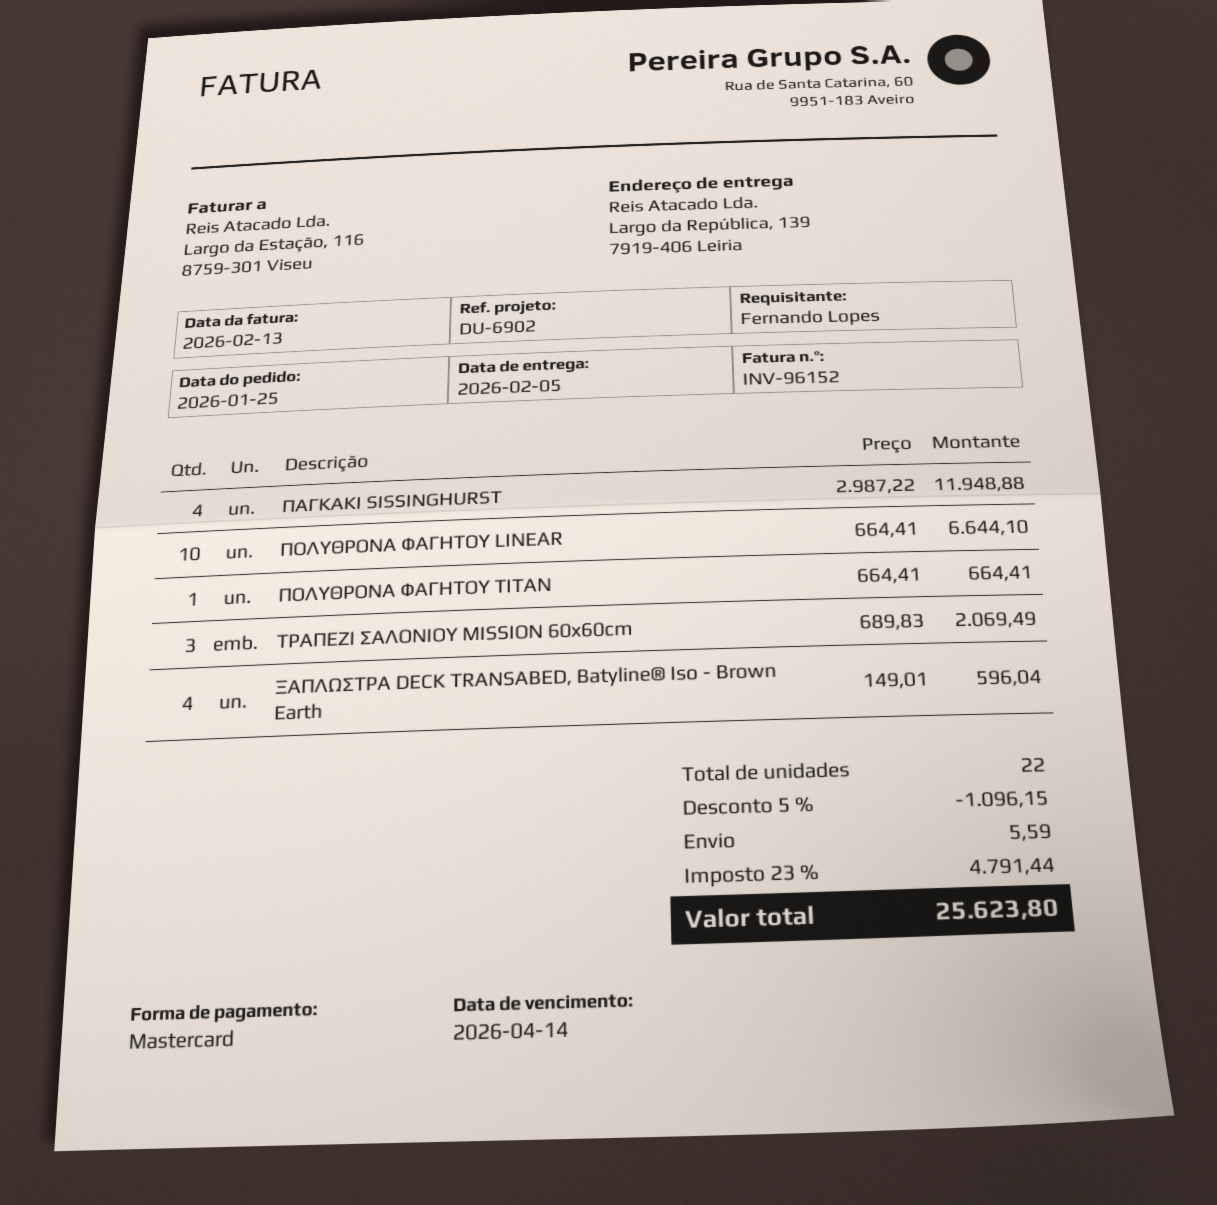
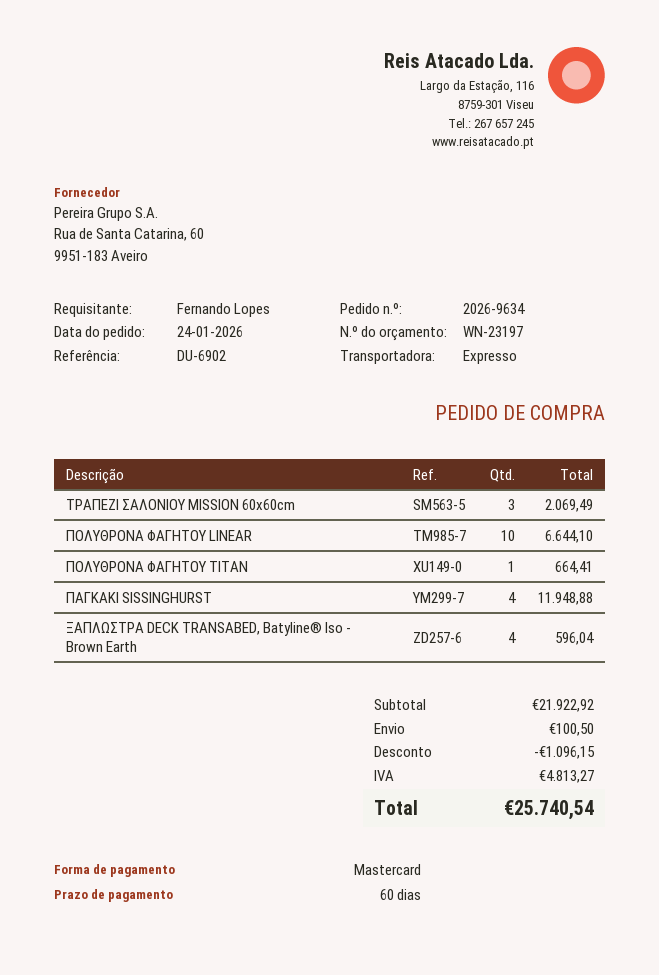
order date: 2026-01-25 -> 2026-01-24
shipping: 5.59 -> 100.50
tax: 4791.44 -> 4813.27
total: 25623.80 -> 25740.54

